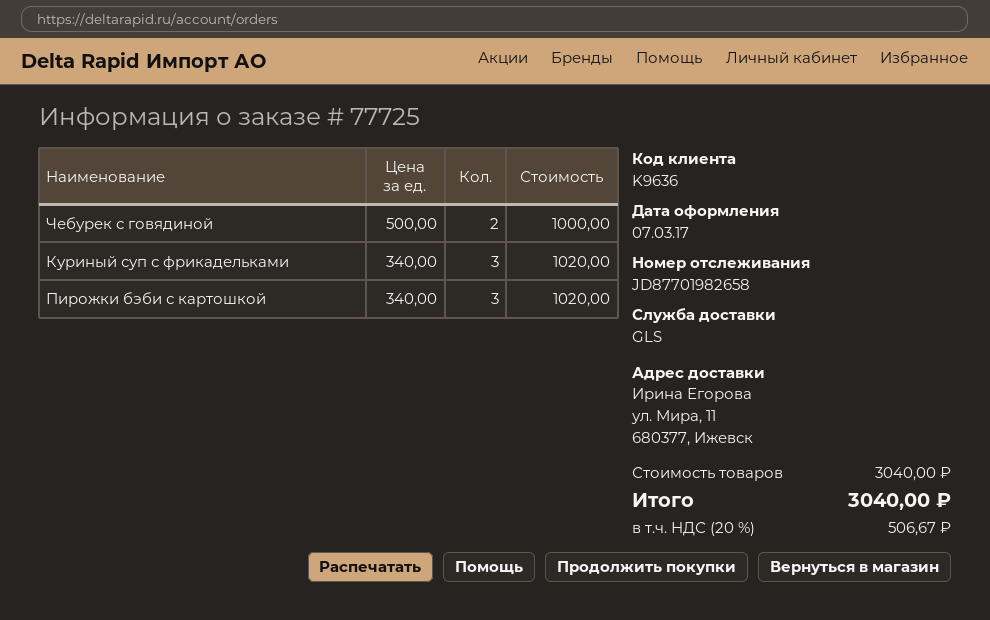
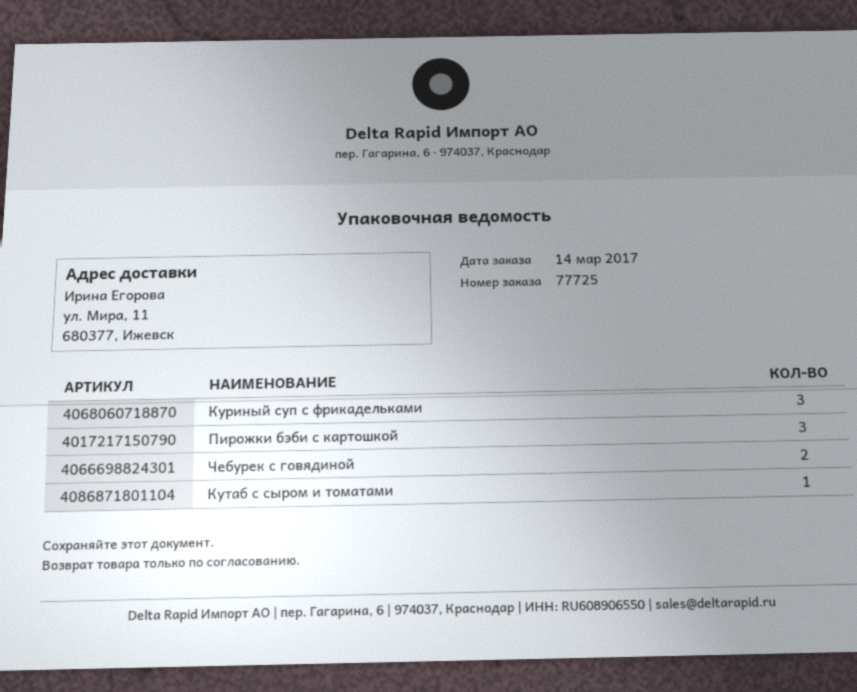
order date: 2017-03-07 -> 2017-03-14
Кутаб с сыром и томатами: none -> 1

